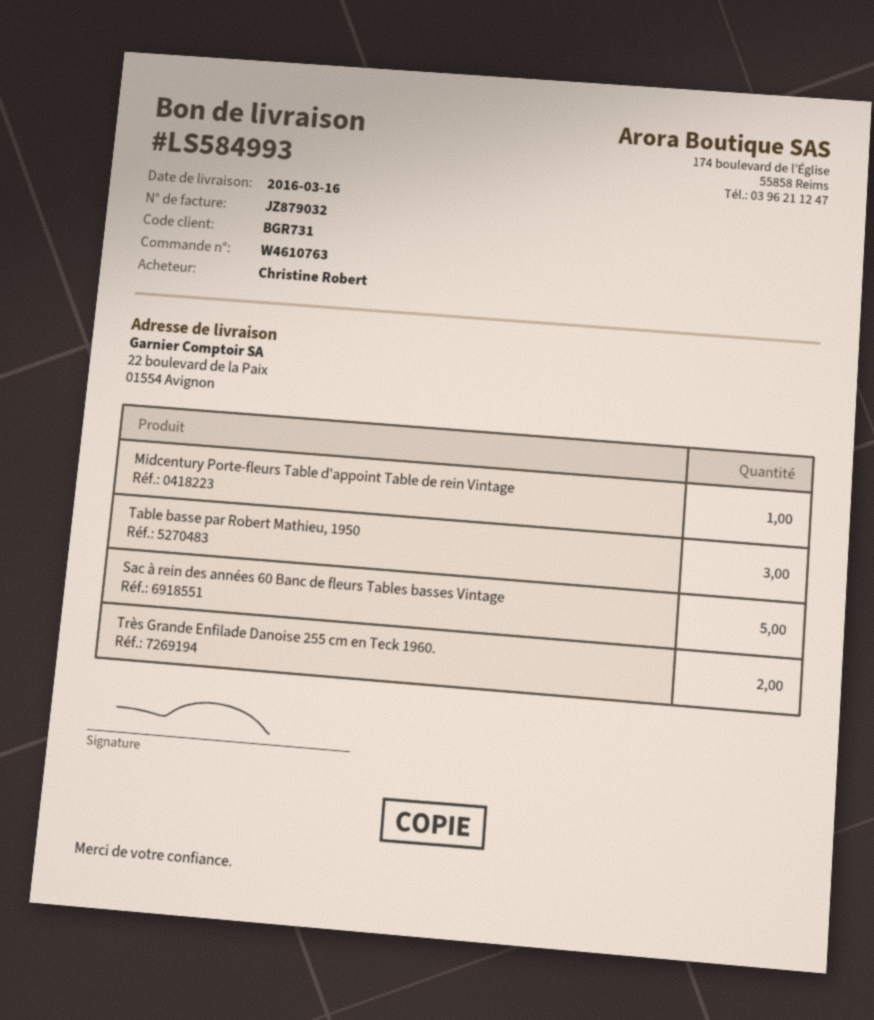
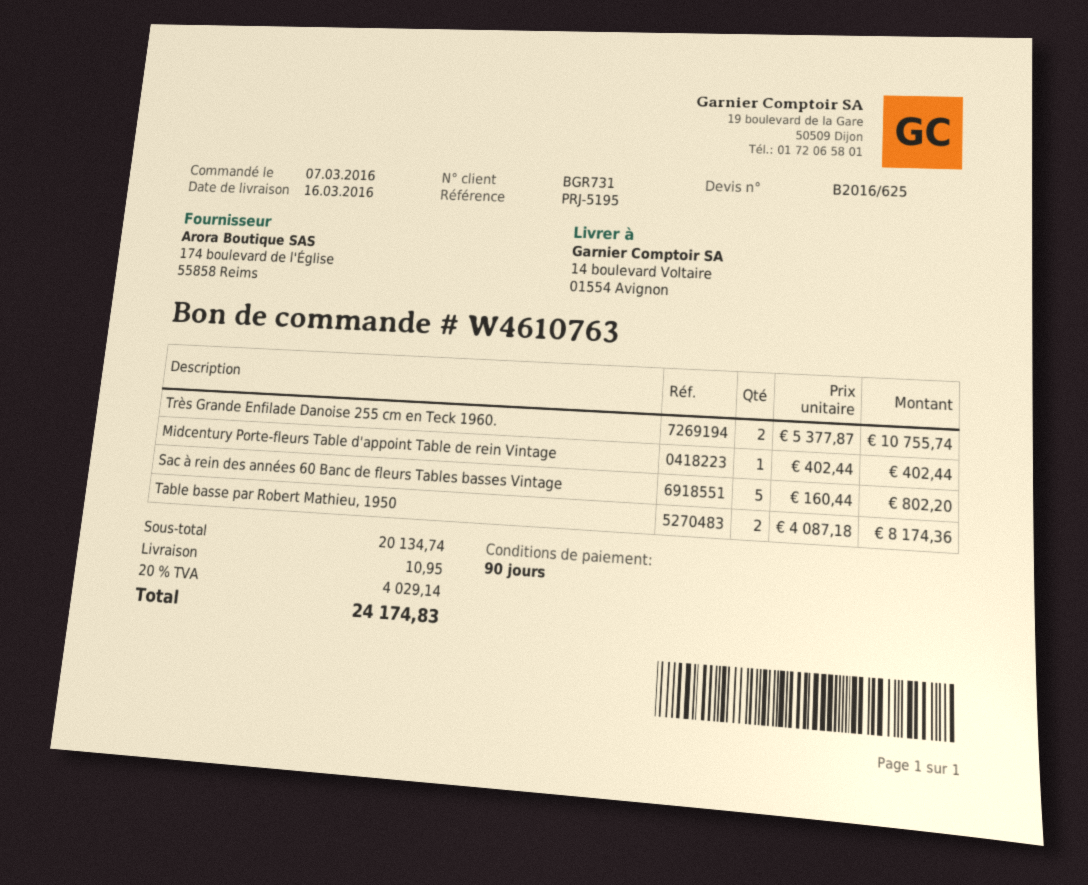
ship to: 22 boulevard de la Paix, 01554 Avignon -> 14 boulevard Voltaire, 01554 Avignon
Table basse par Robert Mathieu, 1950: 3 -> 2

